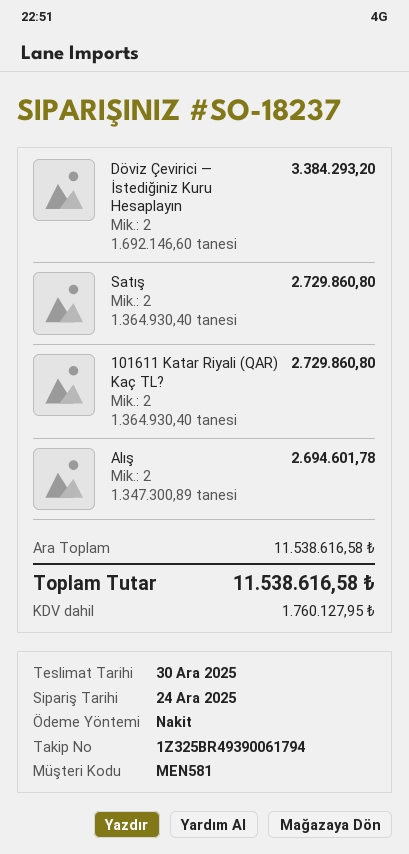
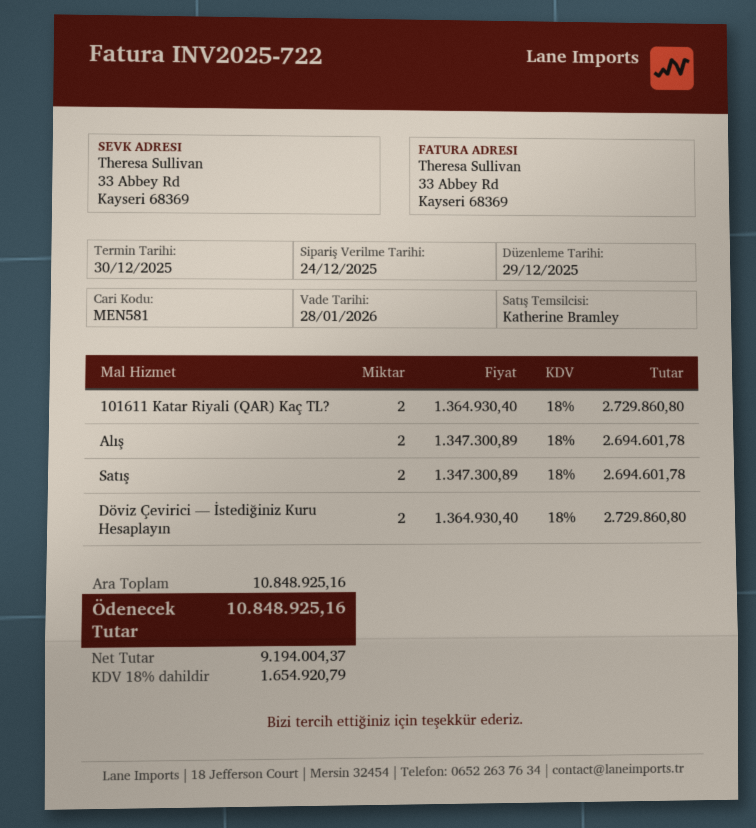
Döviz Çevirici — İstediğiniz Kuru Hesaplayın: 2 x 1692146.60 = 3384293.20 -> 2 x 1364930.40 = 2729860.80
Satış: 2 x 1364930.40 = 2729860.80 -> 2 x 1347300.89 = 2694601.78
subtotal: 11538616.58 -> 10848925.16
tax: 1760127.95 -> 1654920.79
total: 11538616.58 -> 10848925.16

